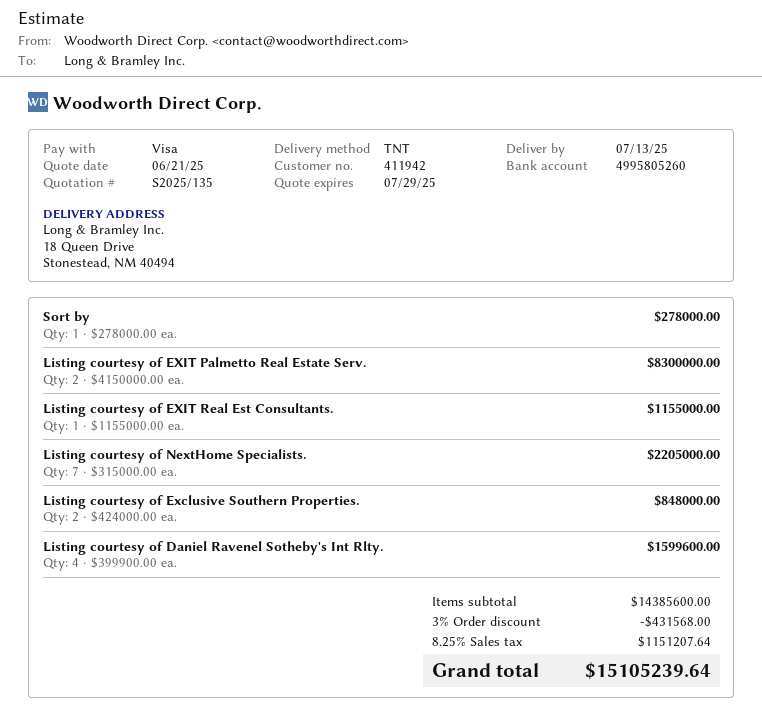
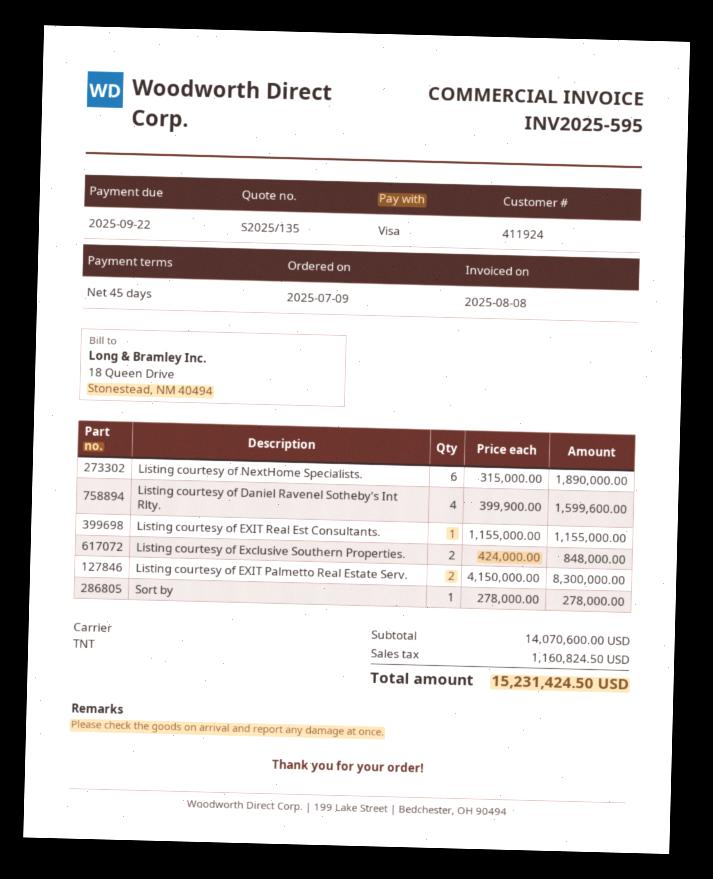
customer number: 411942 -> 411924
Listing courtesy of NextHome Specialists.: 7 x 315000.00 = 2205000.00 -> 6 x 315000.00 = 1890000.00
subtotal: 14385600.00 -> 14070600.00
discount: 3% = 431568.00 -> none
tax: 1151207.64 -> 1160824.50
total: 15105239.64 -> 15231424.50

